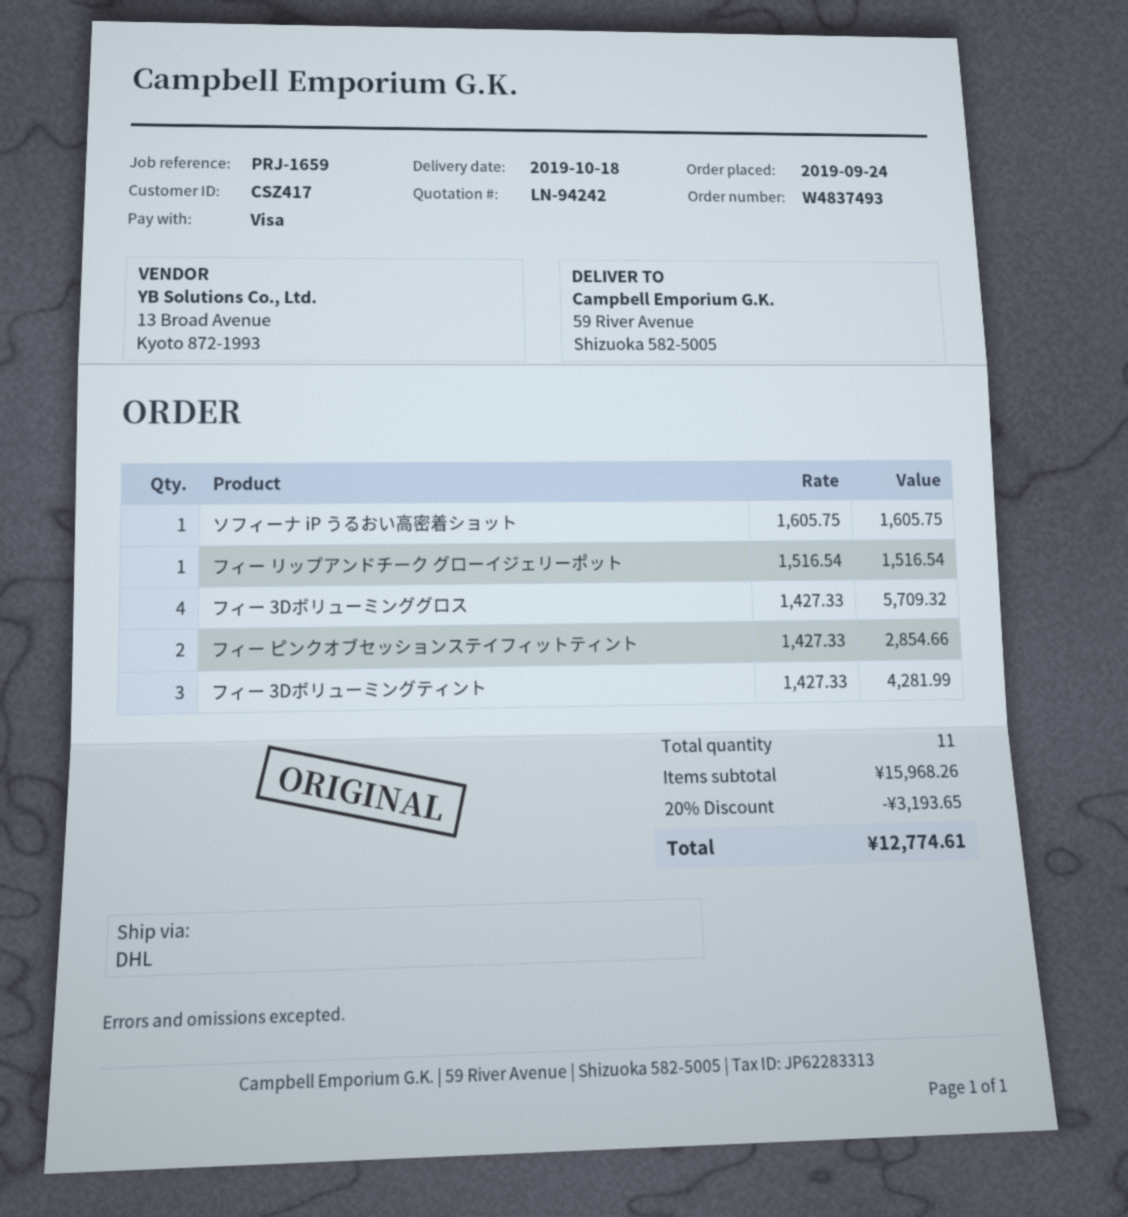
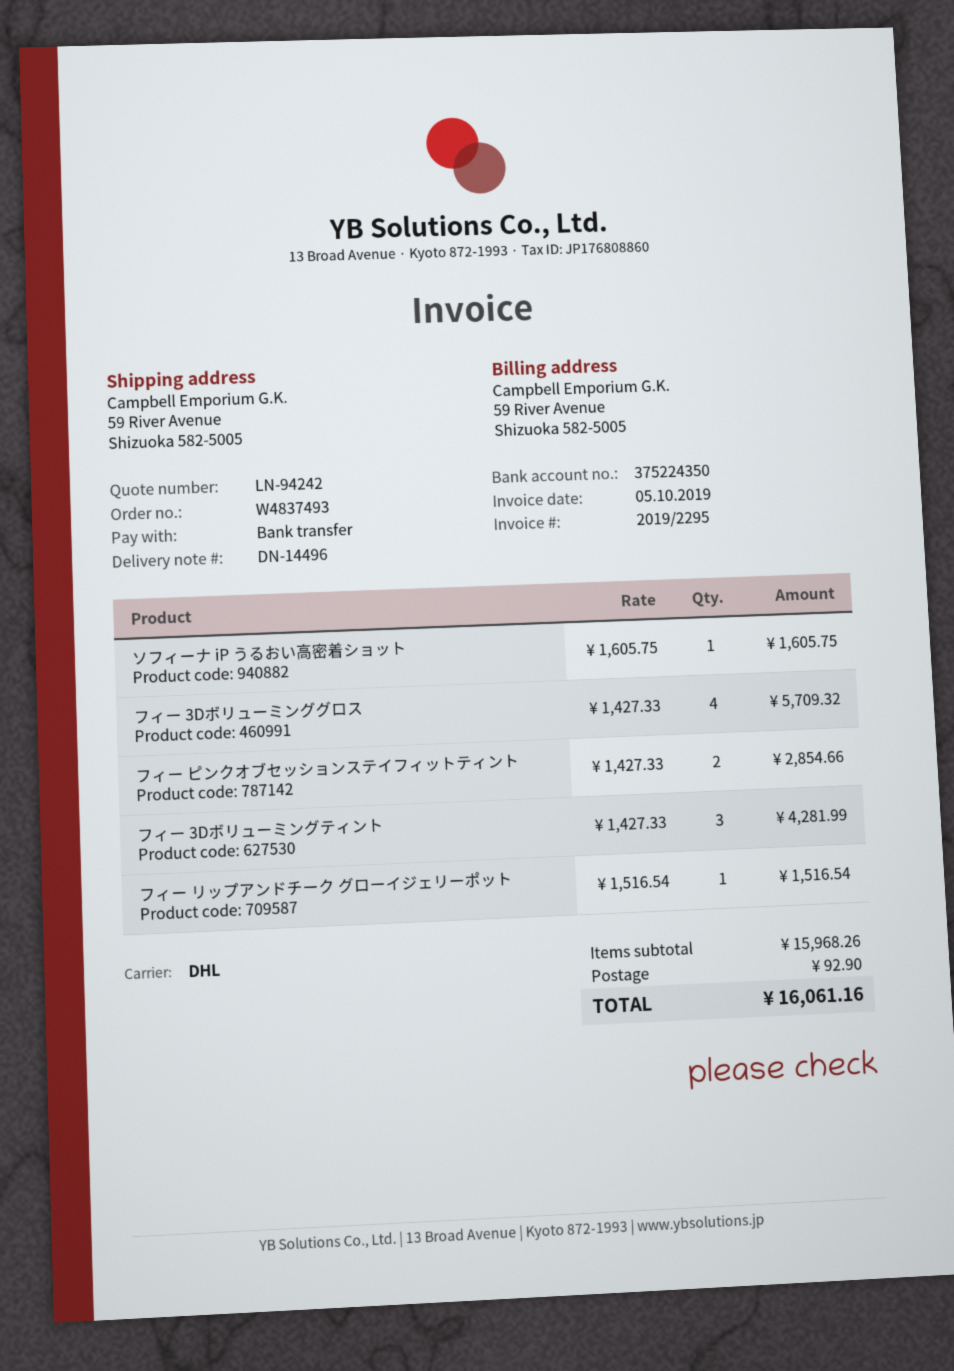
payment method: Visa -> bank transfer
discount: 20% = 3193.65 -> none
shipping: none -> 92.90
total: 12774.61 -> 16061.16

